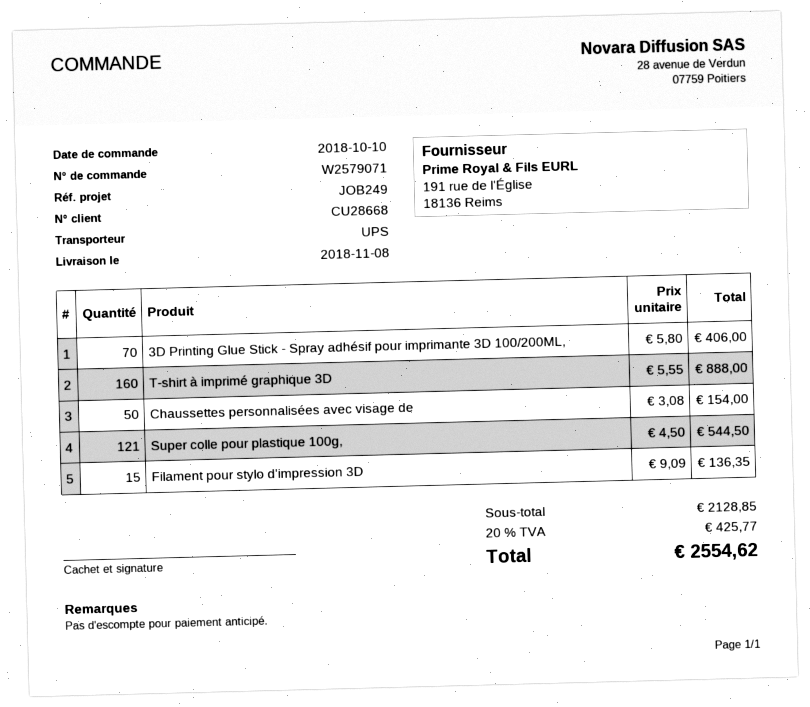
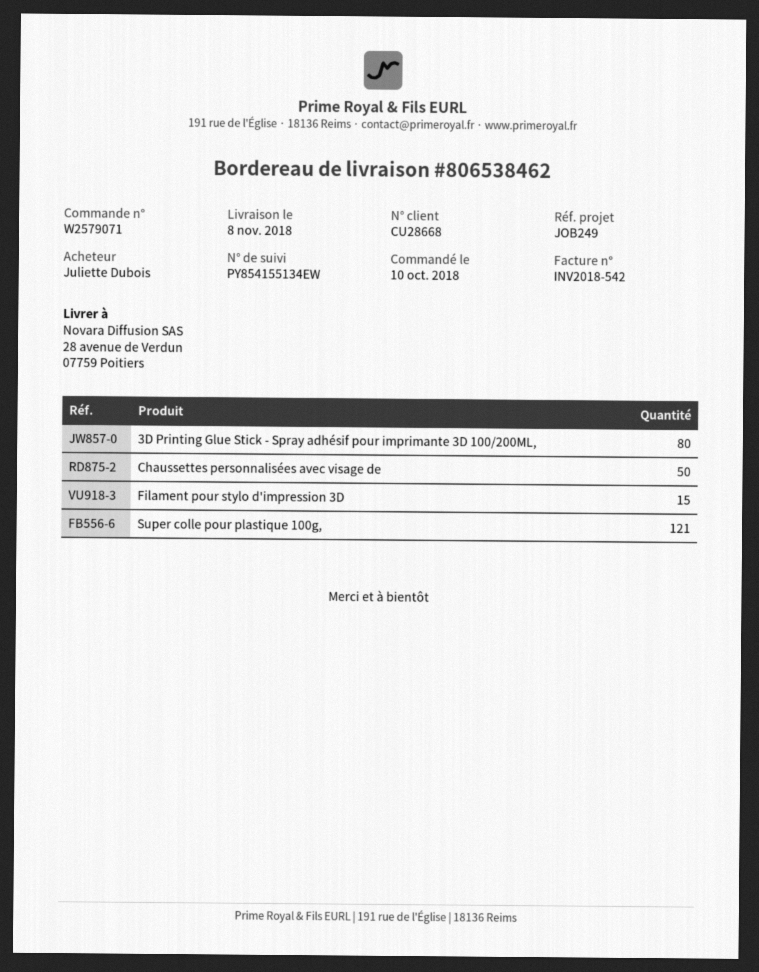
3D Printing Glue Stick - Spray adhésif pour imprimante 3D 100/200ML,: 70 -> 80
T-shirt à imprimé graphique 3D: 160 -> none

